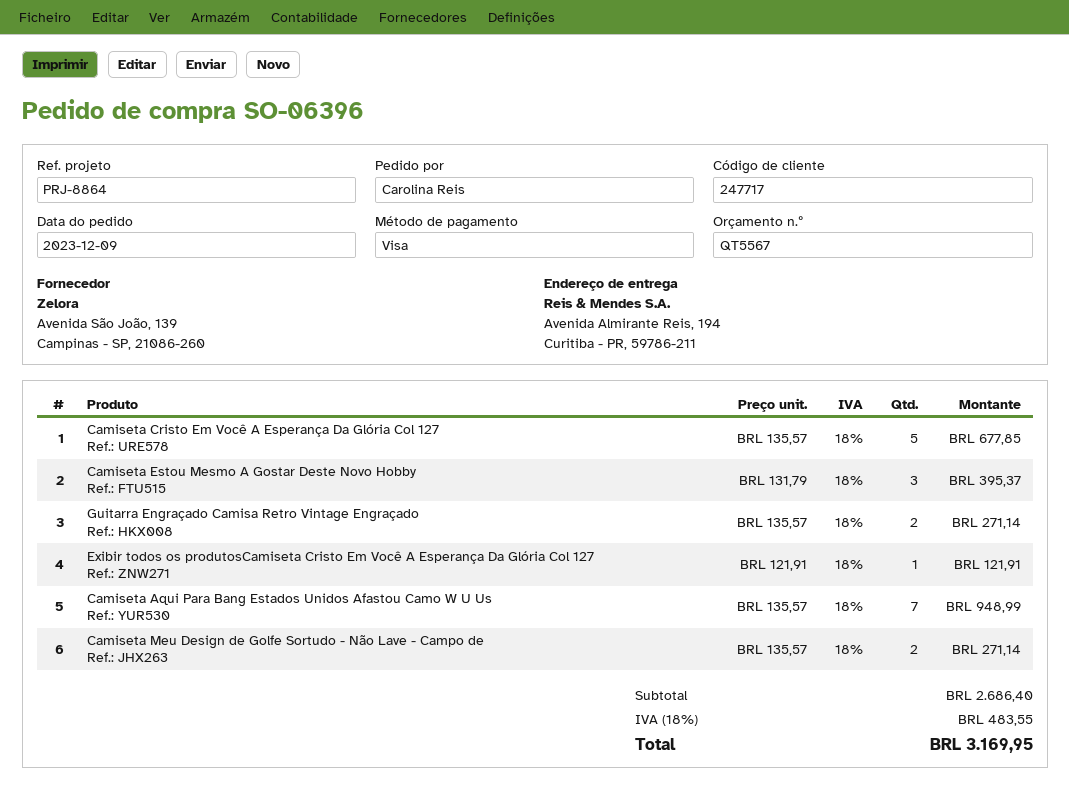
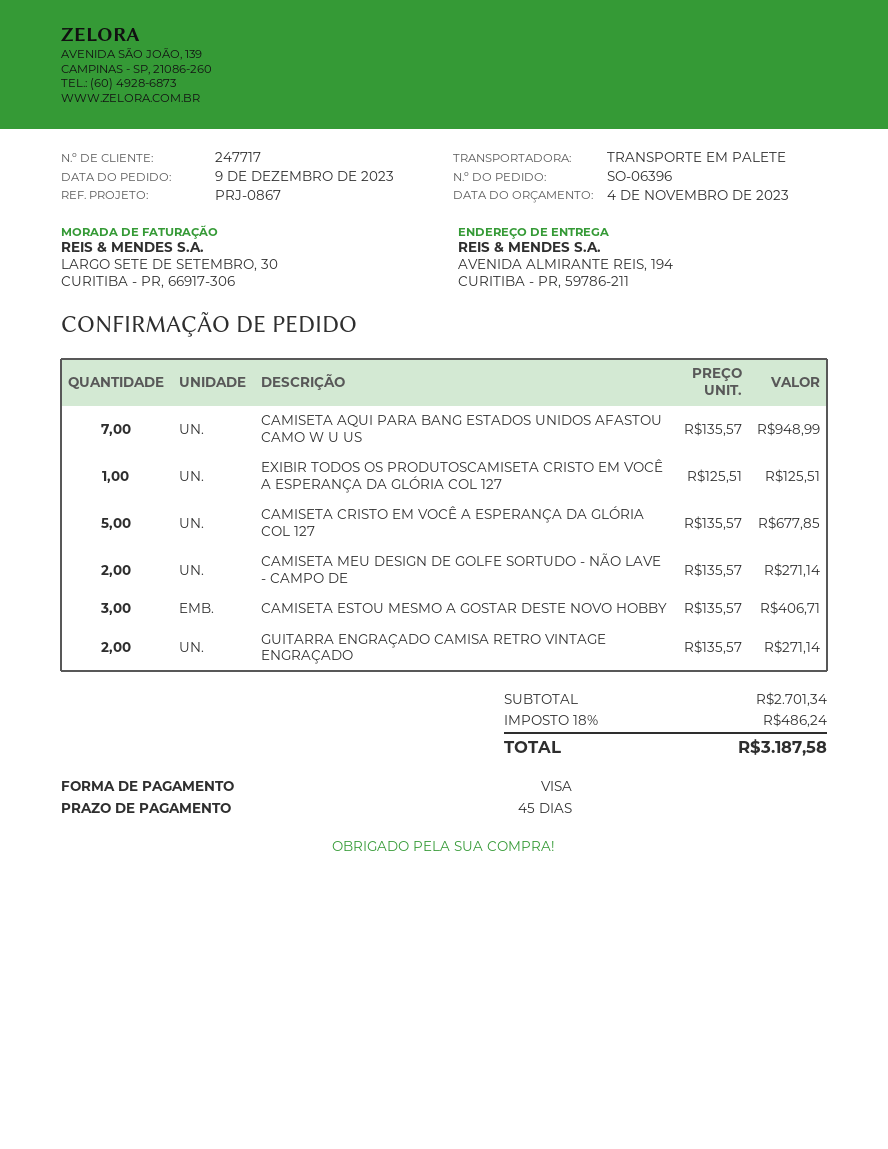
reference: PRJ-8864 -> PRJ-0867
Camiseta Estou Mesmo A Gostar Deste Novo Hobby: 3 x 131.79 = 395.37 -> 3 x 135.57 = 406.71
Exibir todos os produtosCamiseta Cristo Em Você A Esperança Da Glória Col 127: 1 x 121.91 = 121.91 -> 1 x 125.51 = 125.51
subtotal: 2686.40 -> 2701.34
tax: 18% = 483.55 -> 18% = 486.24
total: 3169.95 -> 3187.58

